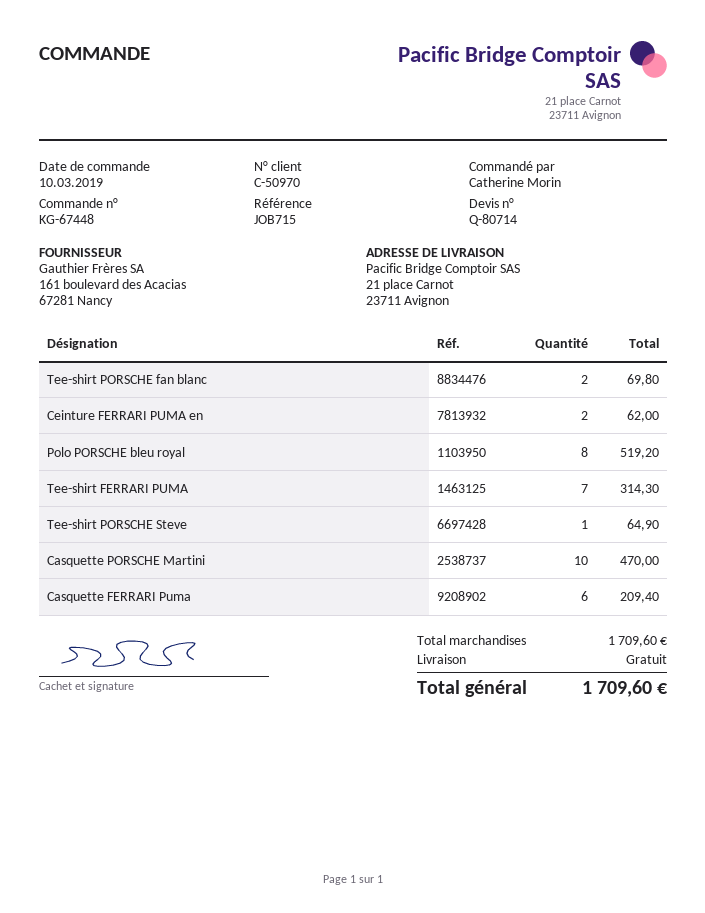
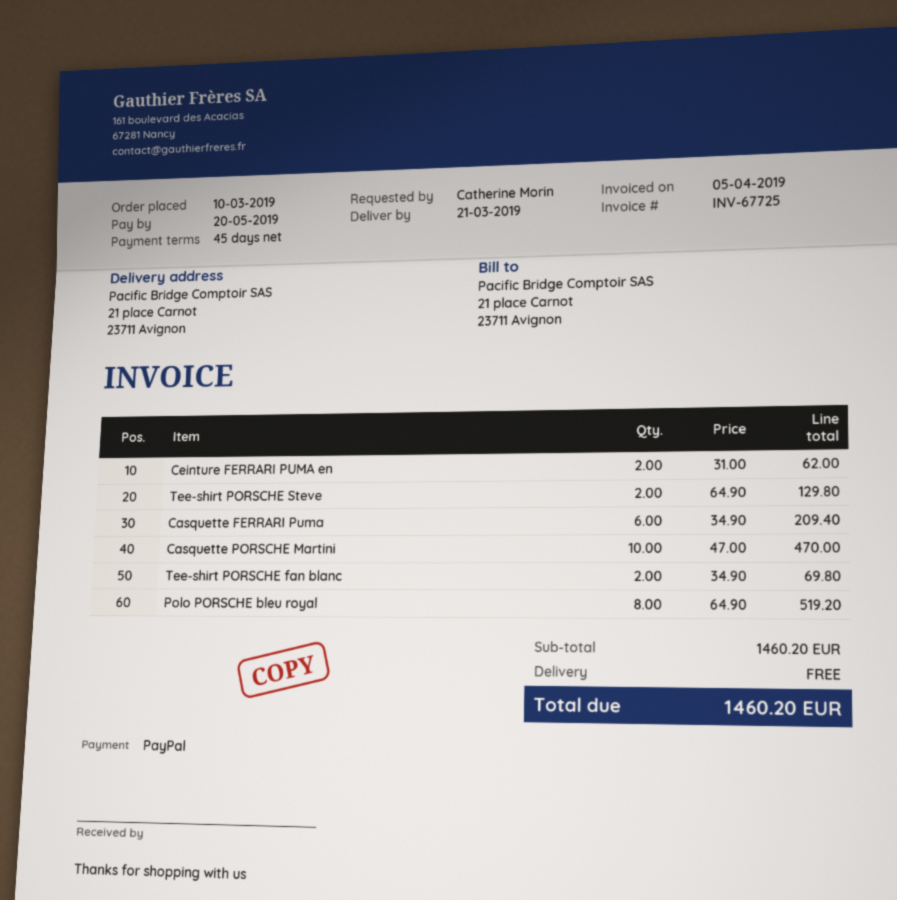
Tee-shirt FERRARI PUMA: 7 for 314.30 -> none
Tee-shirt PORSCHE Steve: 1 for 64.90 -> 2 for 129.80
subtotal: 1709.60 -> 1460.20
total: 1709.60 -> 1460.20

